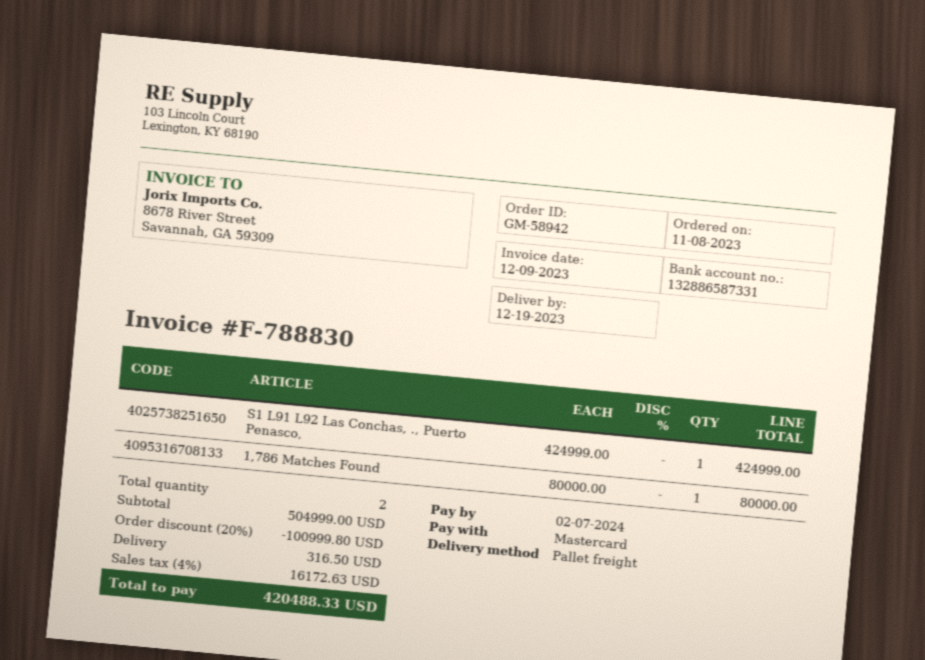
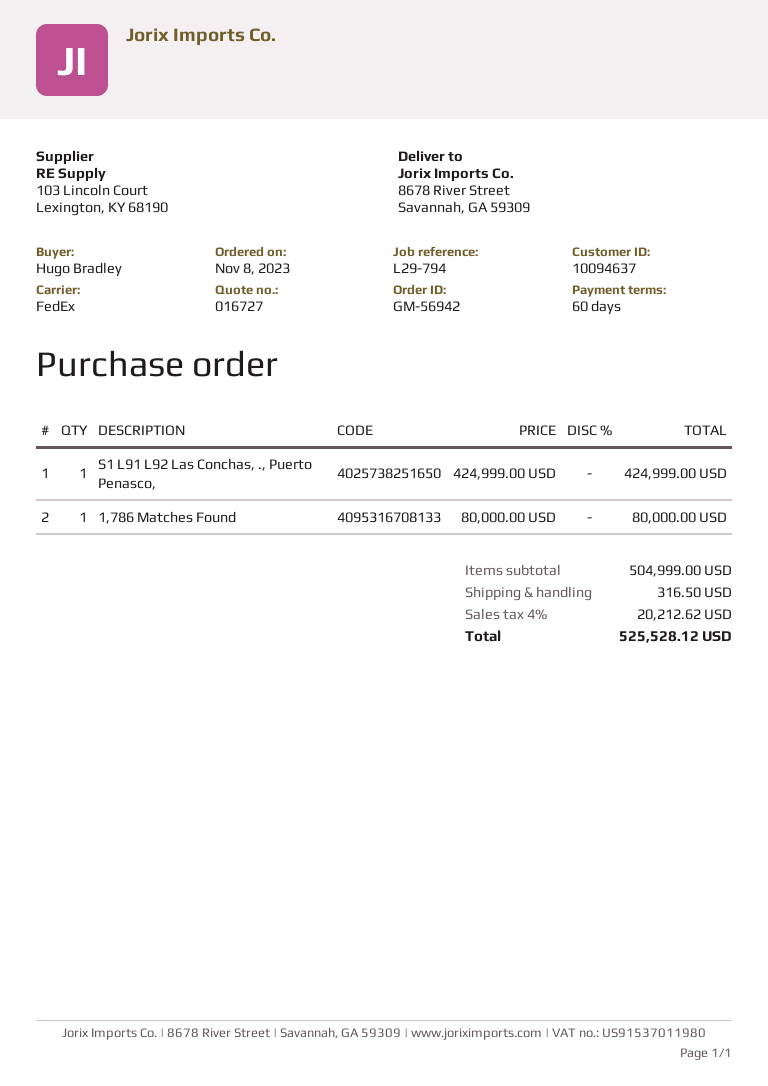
order number: GM-58942 -> GM-56942
shipping method: pallet freight -> FedEx
discount: 20% = 100999.80 -> none
tax: 4% = 16172.63 -> 4% = 20212.62
total: 420488.33 -> 525528.12

